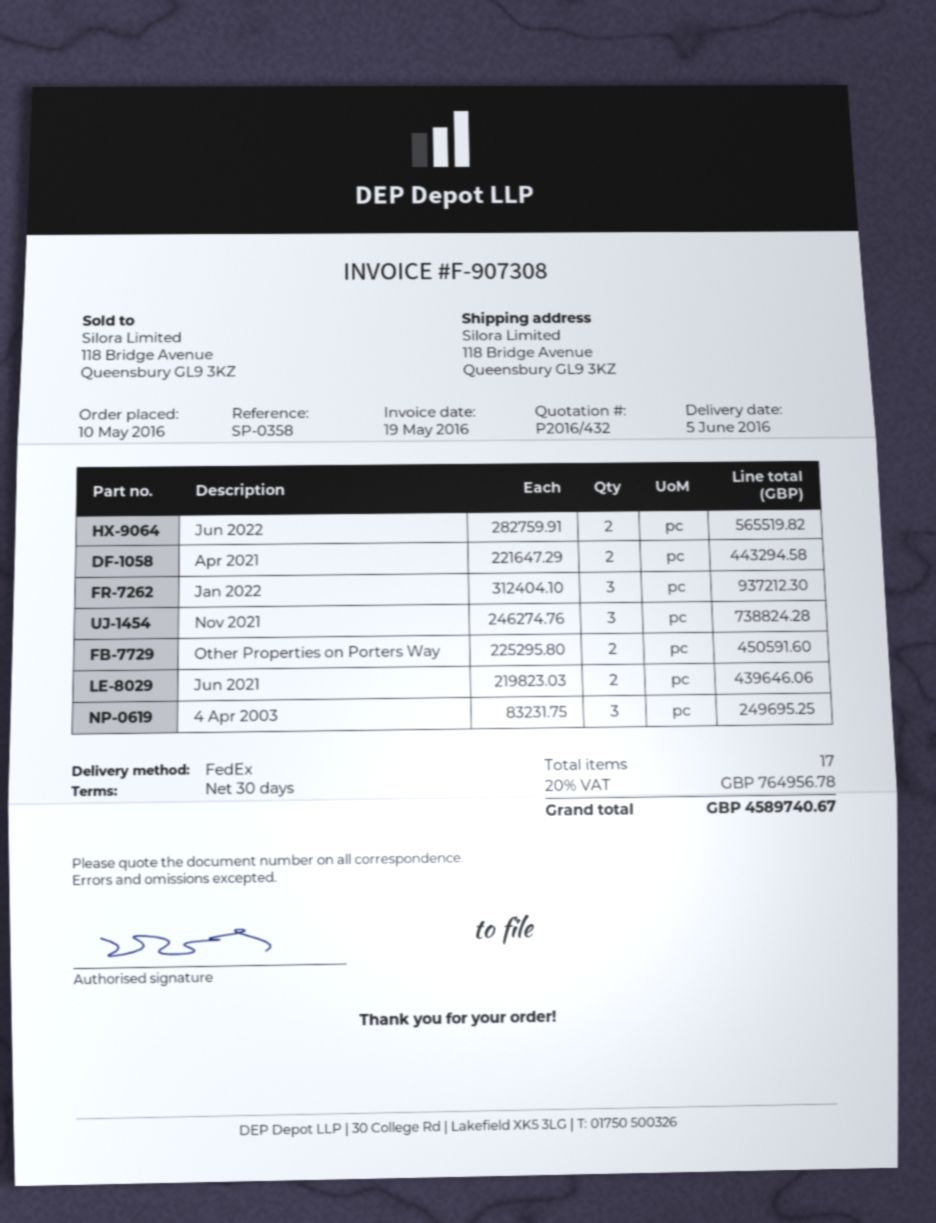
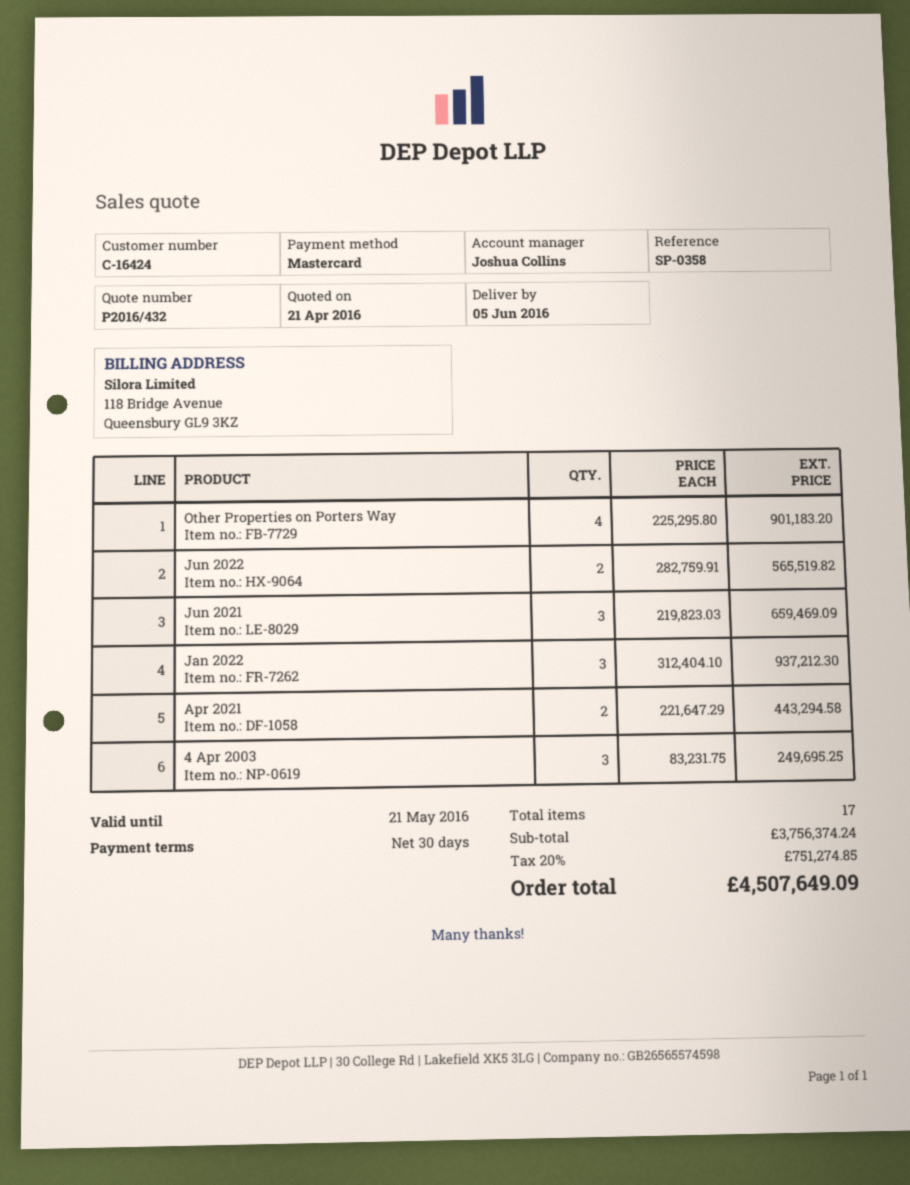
Nov 2021: 3 x 246274.76 = 738824.28 -> none
Other Properties on Porters Way: 2 x 225295.80 = 450591.60 -> 4 x 225295.80 = 901183.20
Jun 2021: 2 x 219823.03 = 439646.06 -> 3 x 219823.03 = 659469.09
tax: 20% = 764956.78 -> 20% = 751274.85
total: 4589740.67 -> 4507649.09

